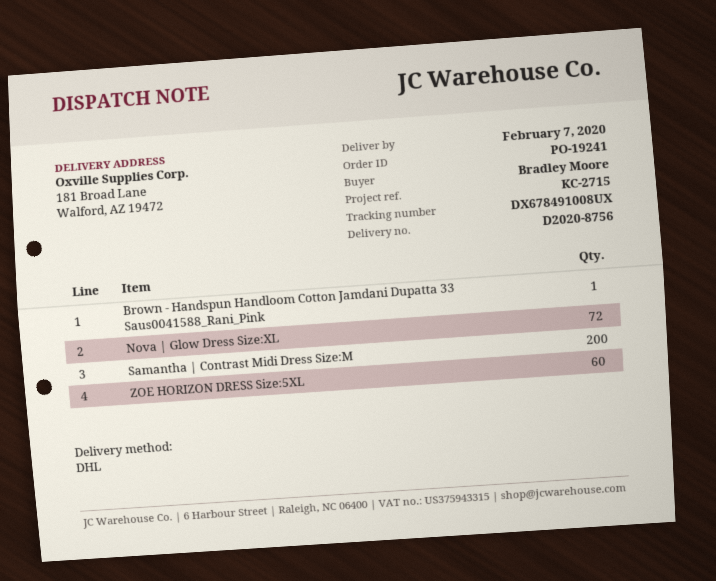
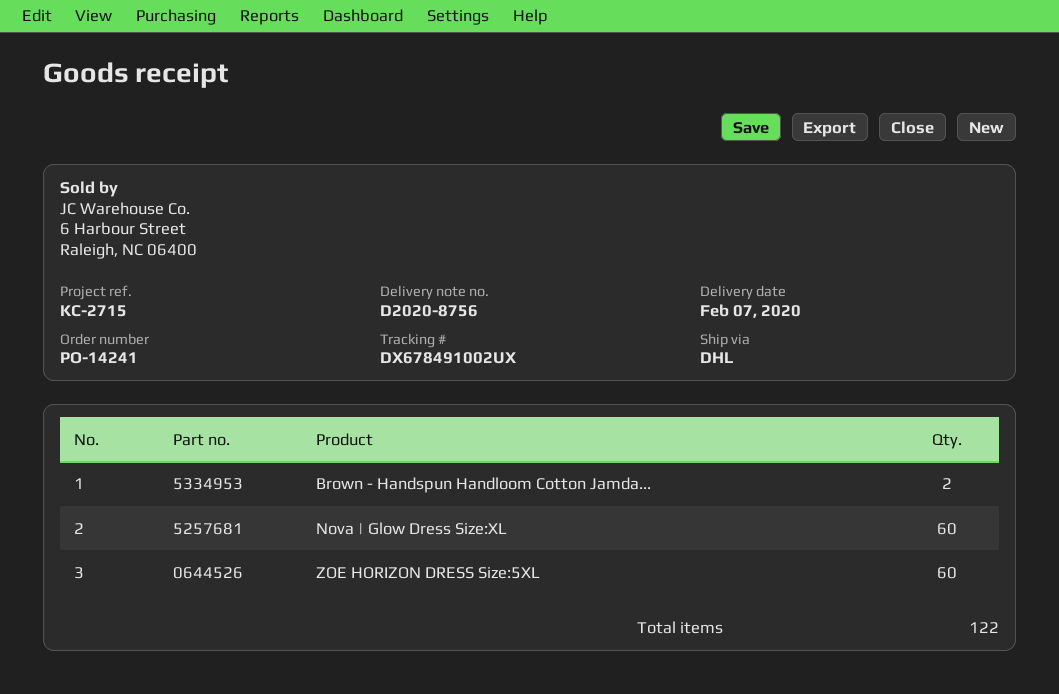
order number: PO-19241 -> PO-14241
tracking number: DX678491008UX -> DX678491002UX
Brown - Handspun Handloom Cotton Jamdani Dupatta 33 Saus0041588_Rani_Pink: 1 -> 2
Nova | Glow Dress Size:XL: 72 -> 60
Samantha | Contrast Midi Dress Size:M: 200 -> none

